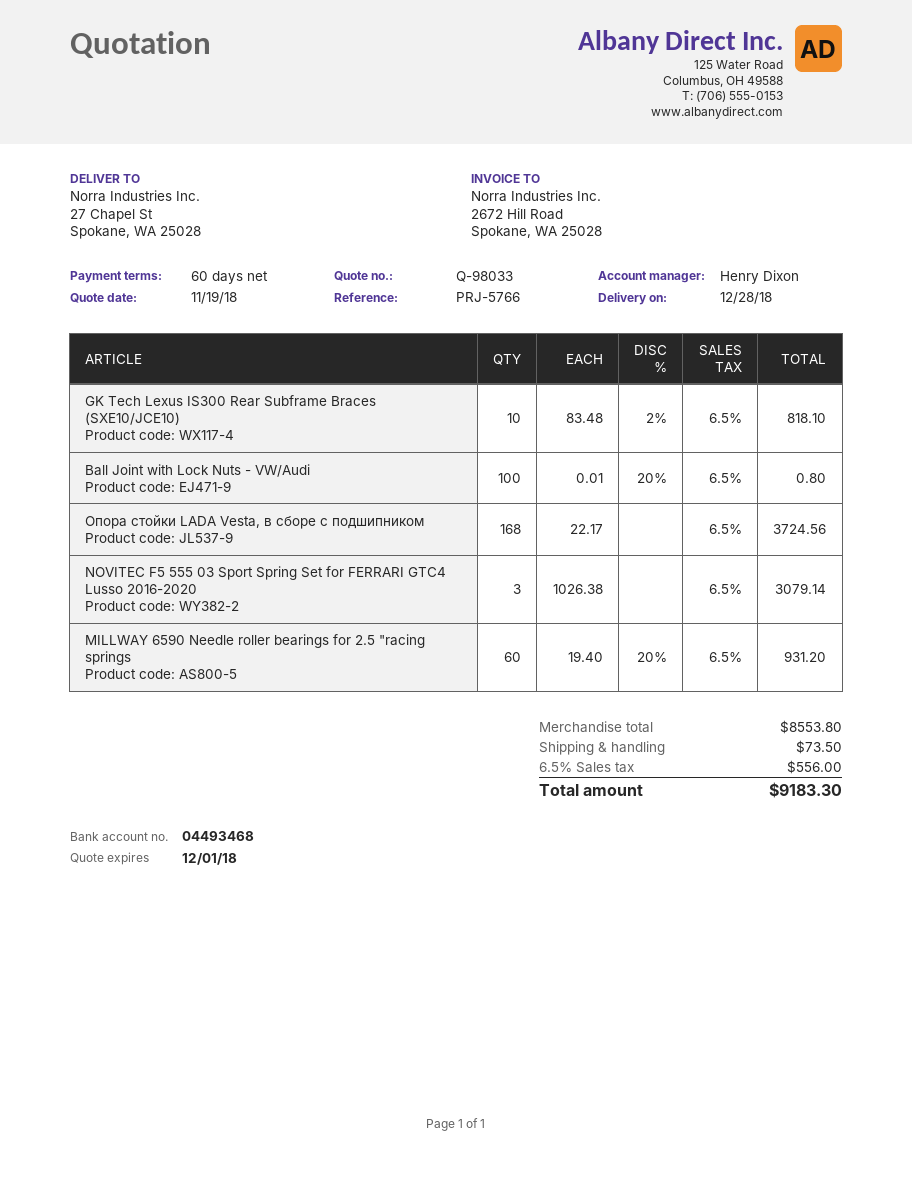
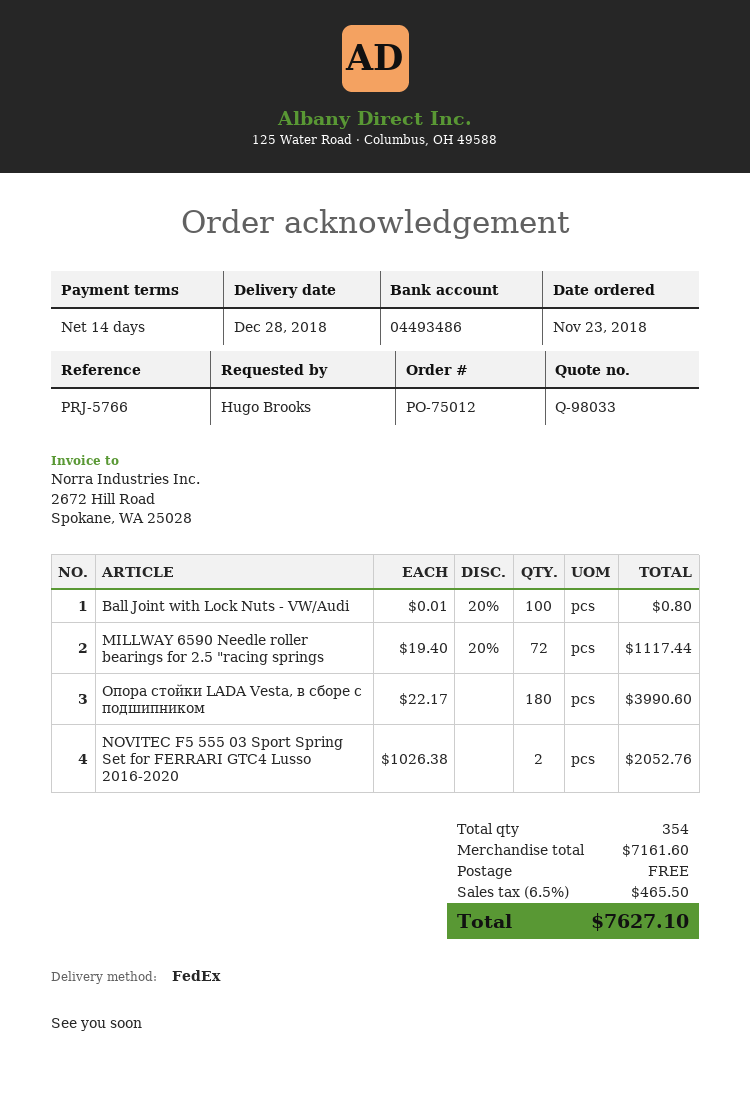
payment terms: 60 days -> 14 days
bank account: 04493468 -> 04493486
GK Tech Lexus IS300 Rear Subframe Braces (SXE10/JCE10): 10 x 83.48 - 2% = 818.10 -> none
Опора стойки LADA Vesta, в сборе с подшипником: 168 x 22.17 = 3724.56 -> 180 x 22.17 = 3990.60
NOVITEC F5 555 03 Sport Spring Set for FERRARI GTC4 Lusso 2016-2020: 3 x 1026.38 = 3079.14 -> 2 x 1026.38 = 2052.76
MILLWAY 6590 Needle roller bearings for 2.5 "racing springs: 60 x 19.40 - 20% = 931.20 -> 72 x 19.40 - 20% = 1117.44
subtotal: 8553.80 -> 7161.60
shipping: 73.50 -> 0.00
tax: 6.5% = 556.00 -> 6.5% = 465.50
total: 9183.30 -> 7627.10

